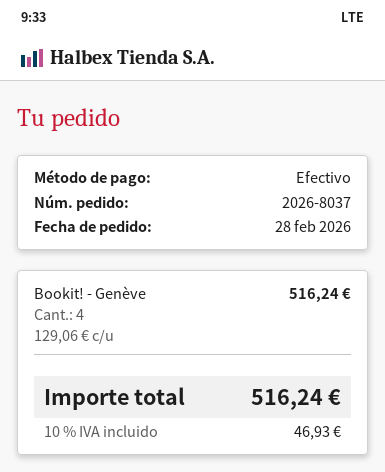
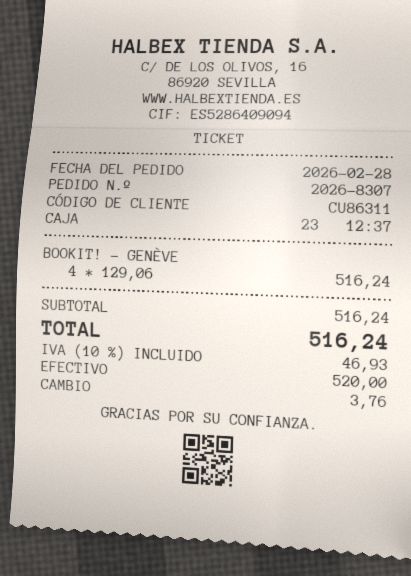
order number: 2026-8037 -> 2026-8307

